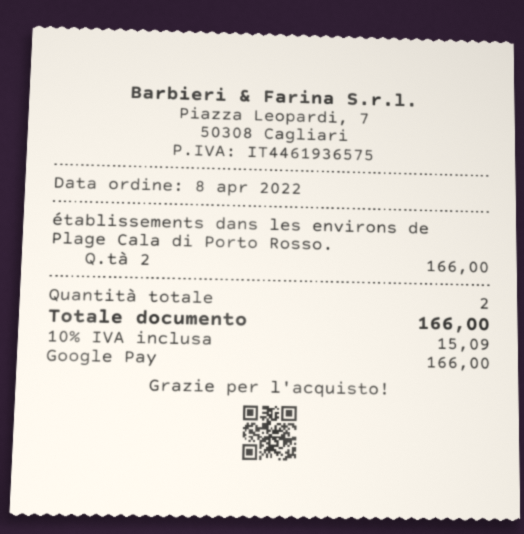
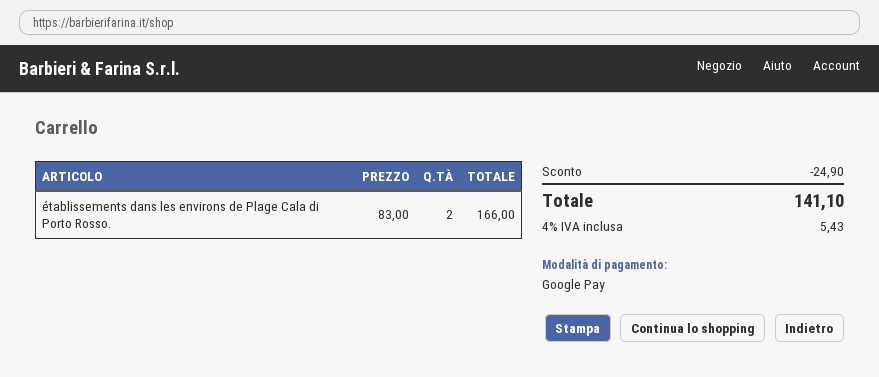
discount: none -> 24.90
tax: 10% = 15.09 -> 4% = 5.43
total: 166.00 -> 141.10

